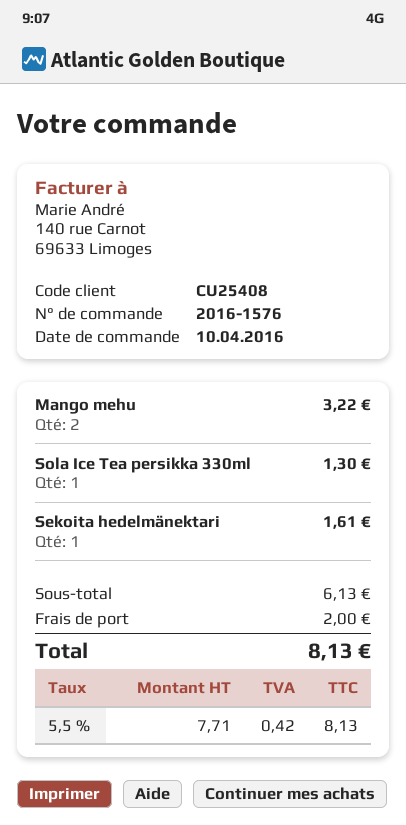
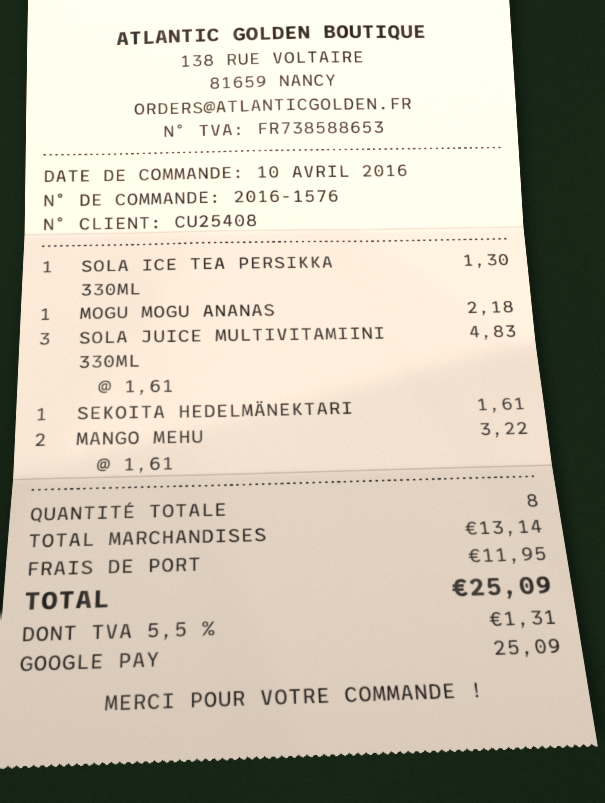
MOGU MOGU ANANAS: none -> 1 for 2.18
SOLA JUICE MULTIVITAMIINI 330ML: none -> 3 for 4.83
subtotal: 6.13 -> 13.14
shipping: 2.00 -> 11.95
tax: 5.5% = 0.42 -> 5.5% = 1.31
total: 8.13 -> 25.09

